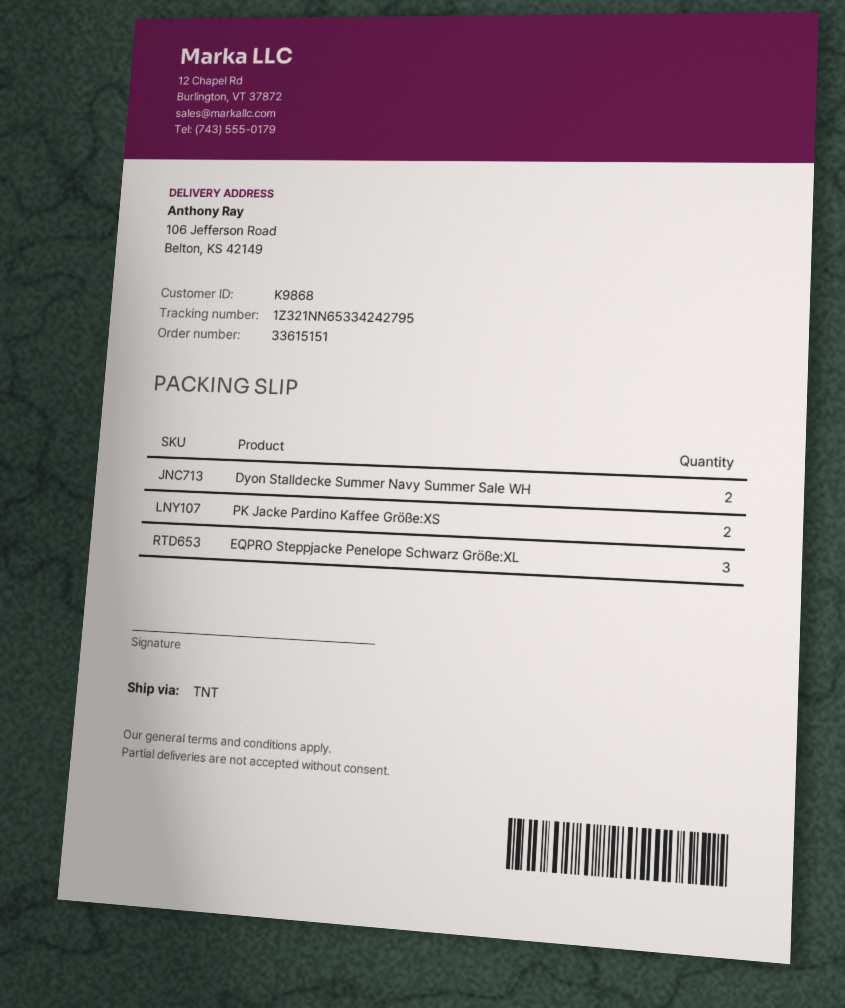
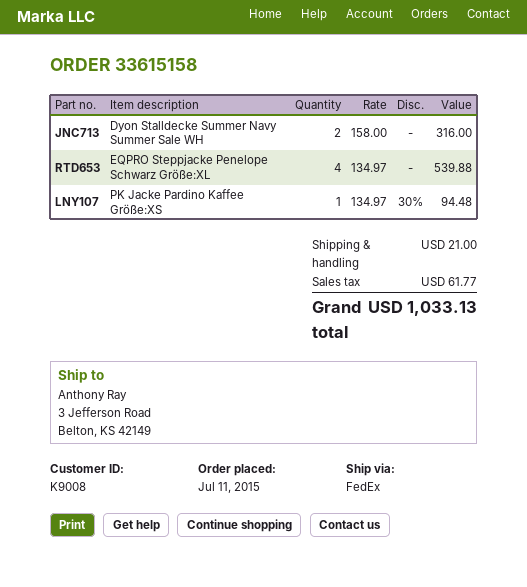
order number: 33615151 -> 33615158
customer number: K9868 -> K9008
shipping method: TNT -> FedEx
ship to: 106 Jefferson Road, Belton, KS 42149 -> 3 Jefferson Road, Belton, KS 42149
PK Jacke Pardino Kaffee Größe:XS: 2 -> 1
EQPRO Steppjacke Penelope Schwarz Größe:XL: 3 -> 4

